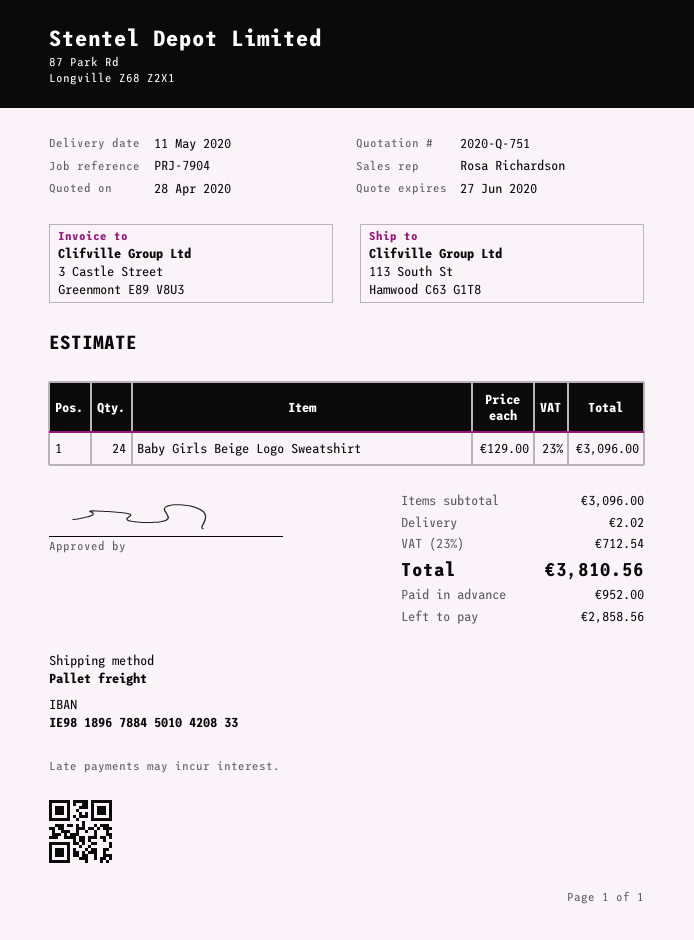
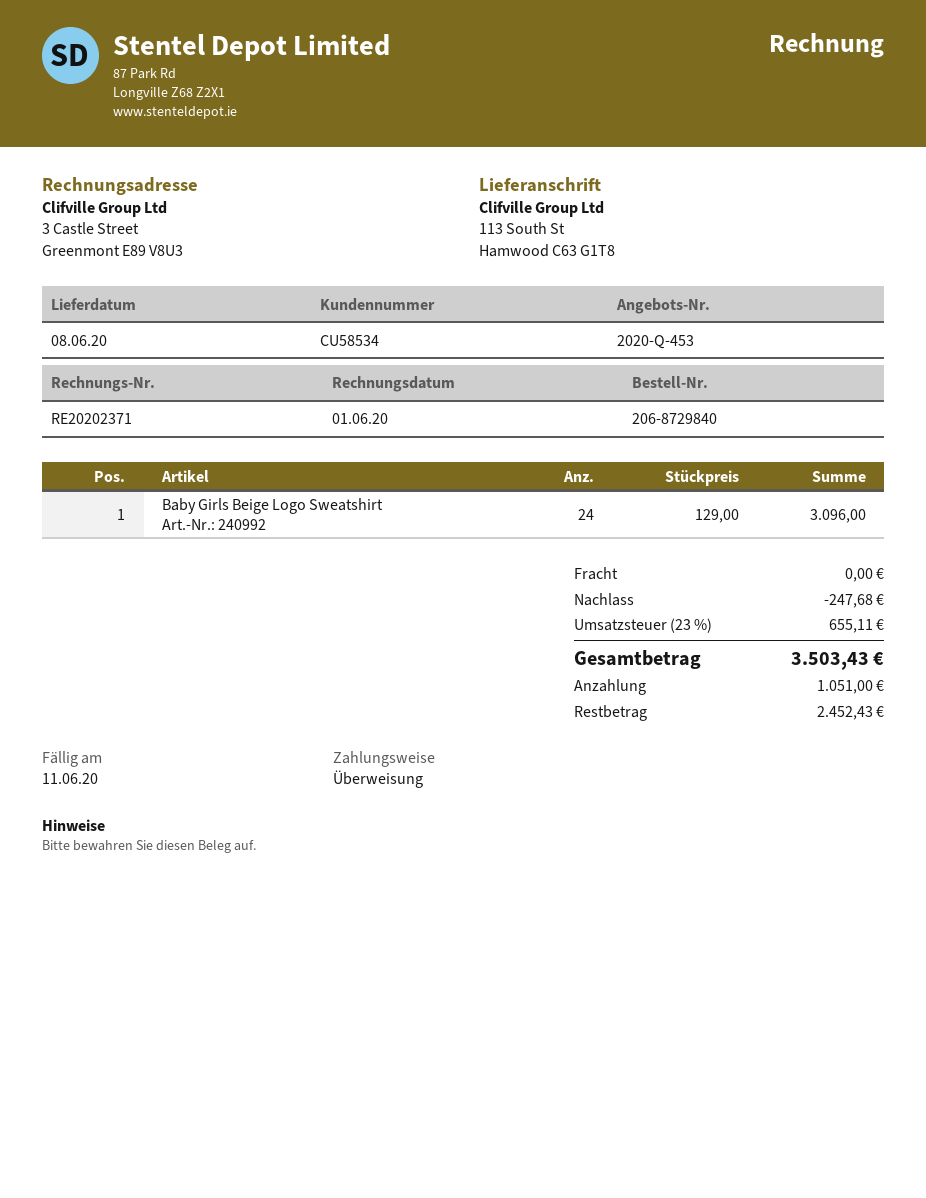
quote number: 2020-Q-751 -> 2020-Q-453
delivery date: 2020-05-11 -> 2020-06-08
discount: none -> 247.68
shipping: 2.02 -> 0.00
tax: 23% = 712.54 -> 23% = 655.11
total: 3810.56 -> 3503.43
deposit: 952.00 -> 1051.00
balance: 2858.56 -> 2452.43

